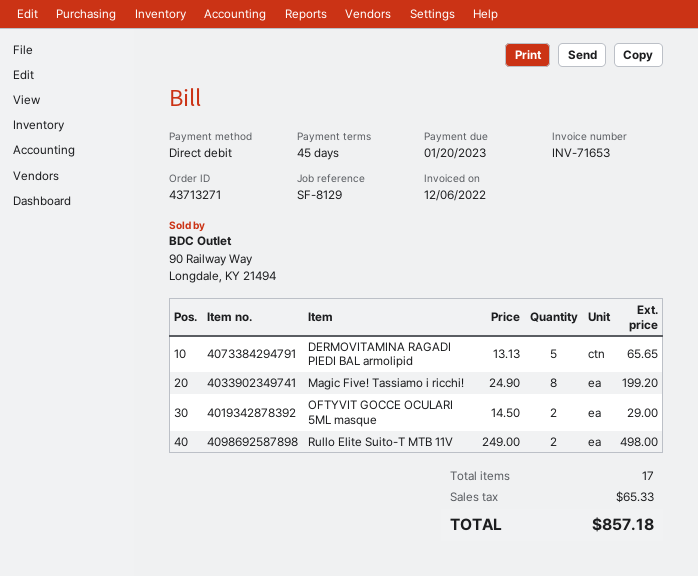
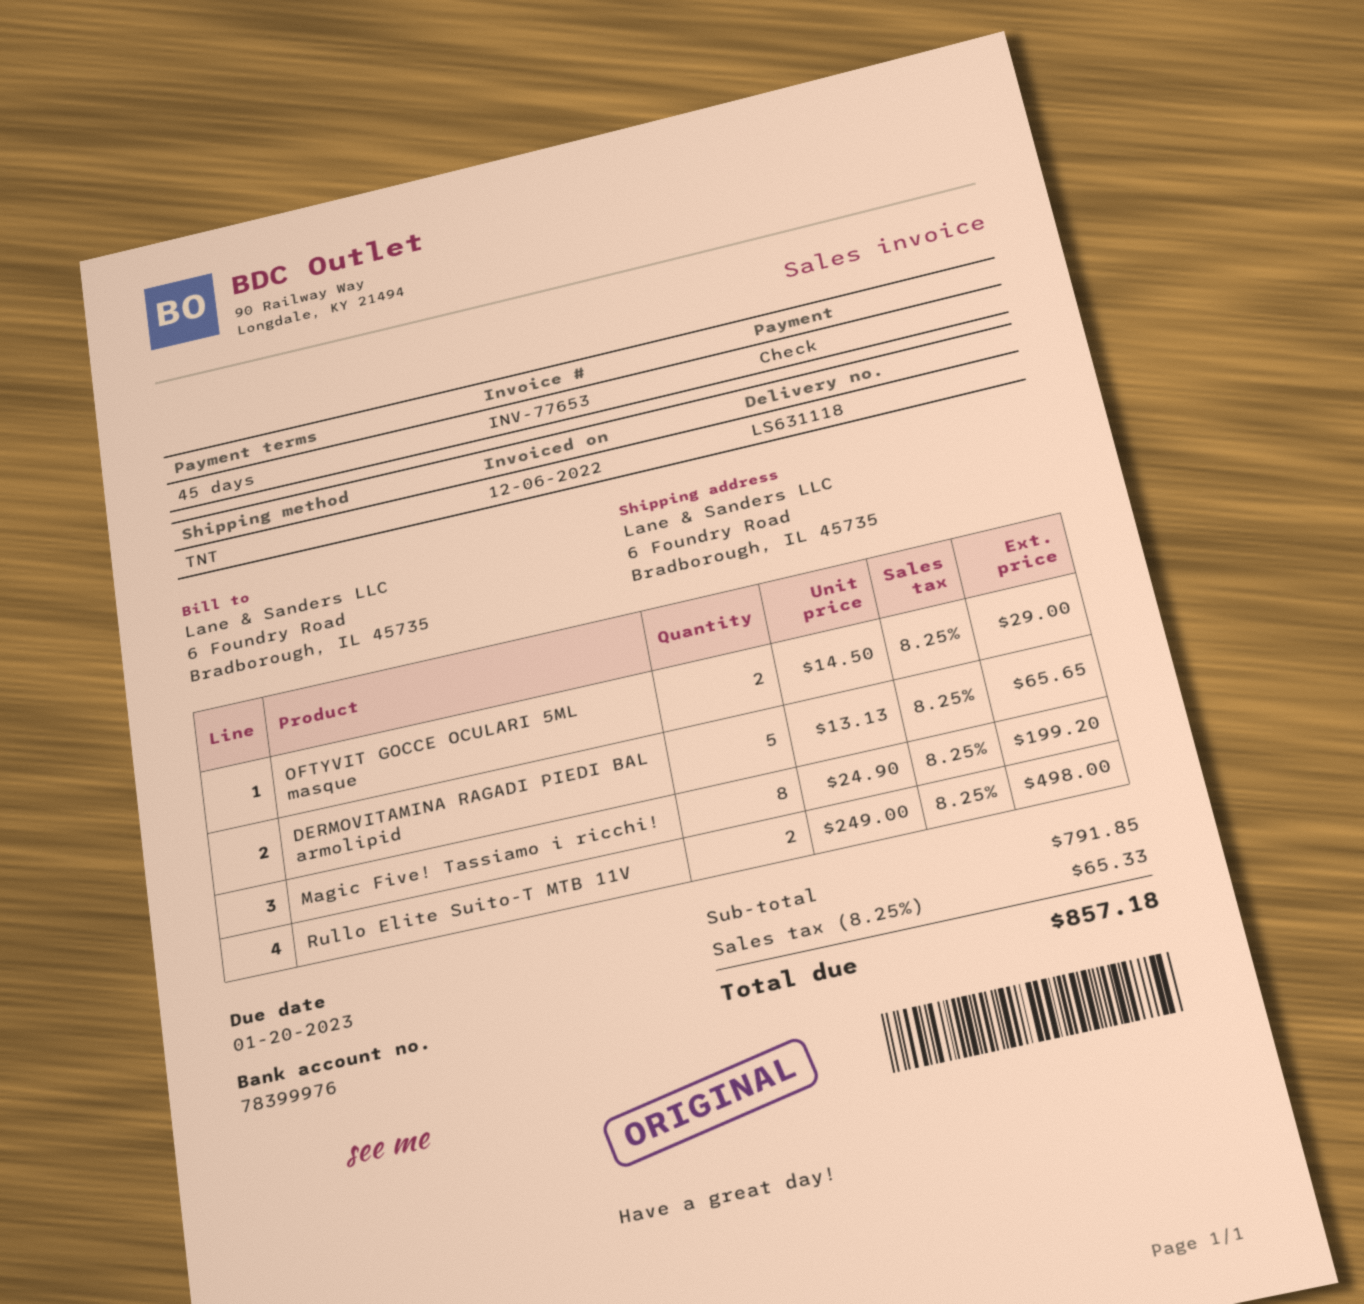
invoice number: INV-71653 -> INV-77653
payment method: direct debit -> cheque

